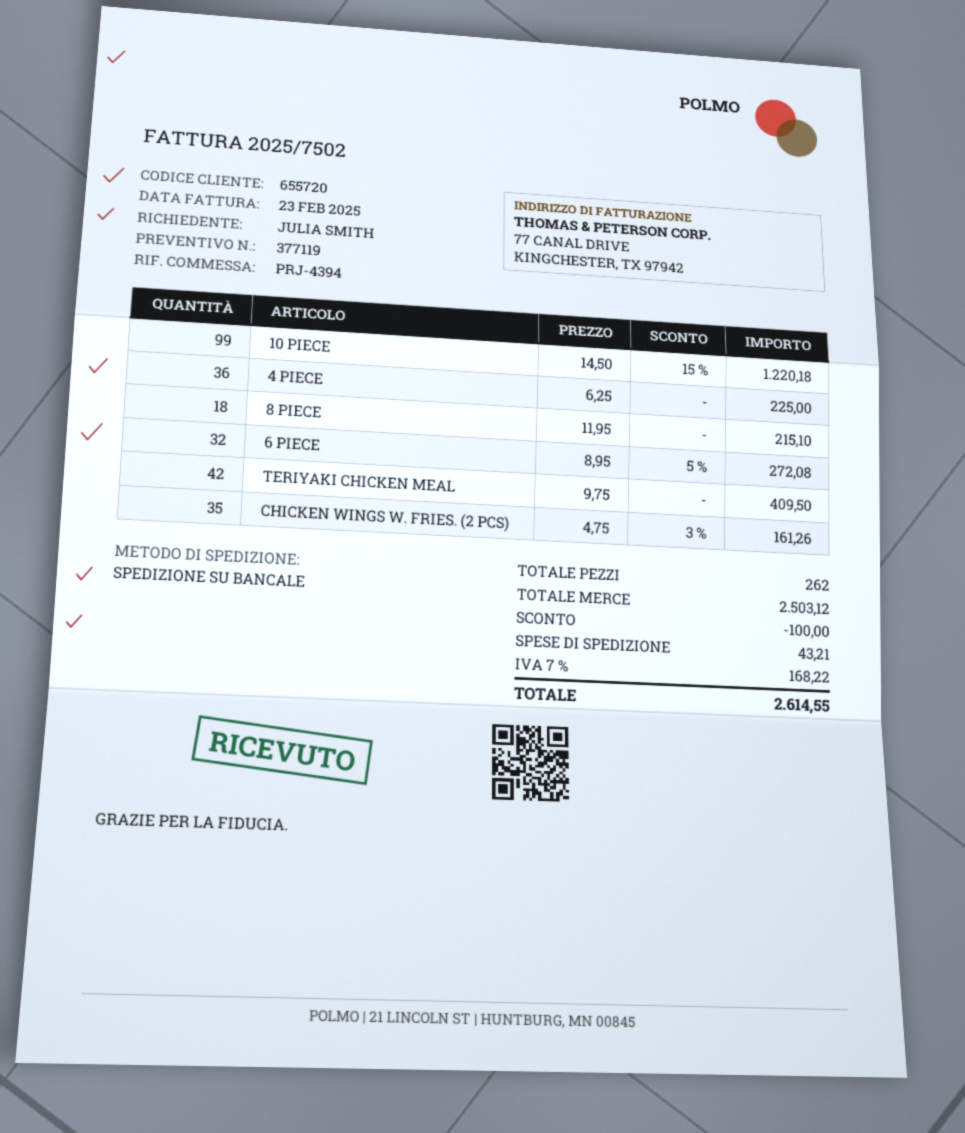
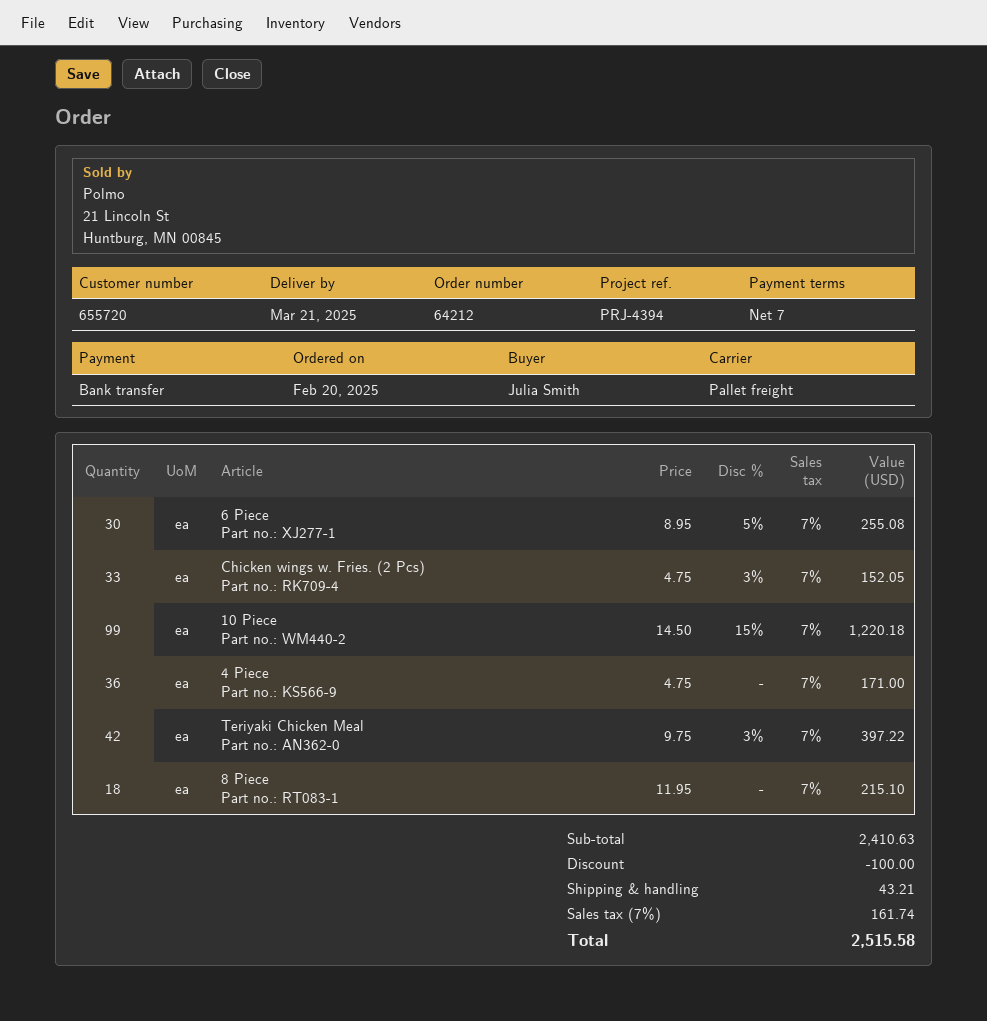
4 PIECE: 36 x 6.25 = 225.00 -> 36 x 4.75 = 171.00
6 PIECE: 32 x 8.95 - 5% = 272.08 -> 30 x 8.95 - 5% = 255.08
TERIYAKI CHICKEN MEAL: 42 x 9.75 = 409.50 -> 42 x 9.75 - 3% = 397.22
CHICKEN WINGS W. FRIES. (2 PCS): 35 x 4.75 - 3% = 161.26 -> 33 x 4.75 - 3% = 152.05
subtotal: 2503.12 -> 2410.63
tax: 7% = 168.22 -> 7% = 161.74
total: 2614.55 -> 2515.58

